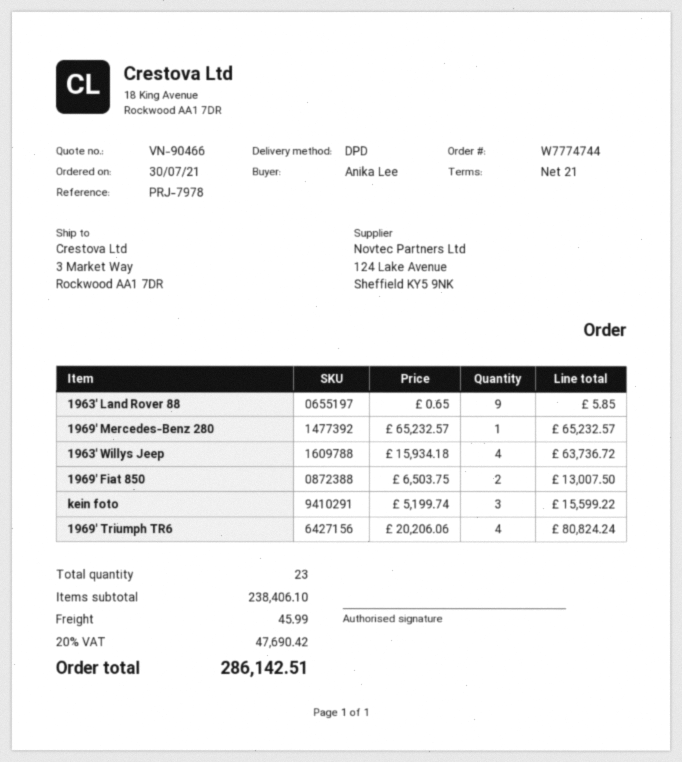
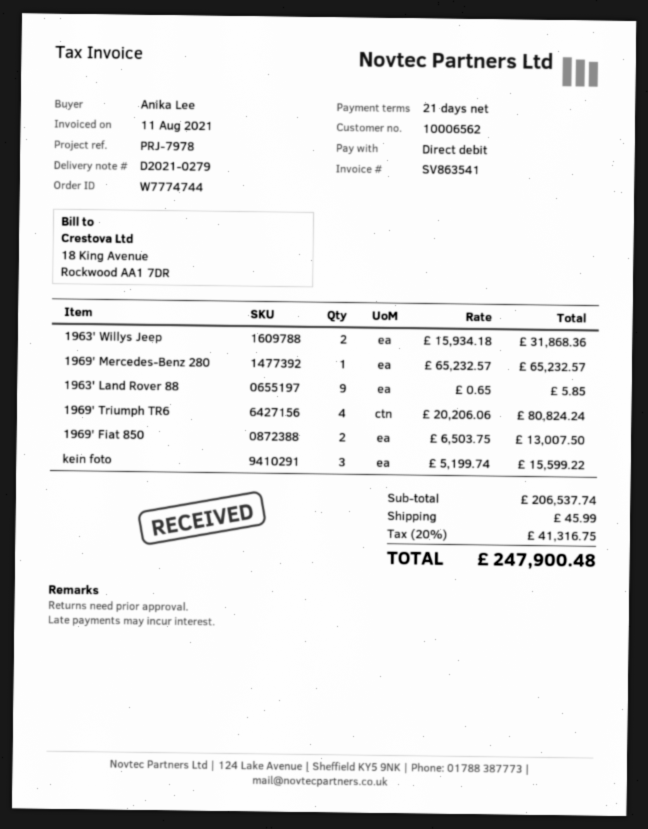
1963' Willys Jeep: 4 x 15934.18 = 63736.72 -> 2 x 15934.18 = 31868.36
subtotal: 238406.10 -> 206537.74
tax: 20% = 47690.42 -> 20% = 41316.75
total: 286142.51 -> 247900.48

